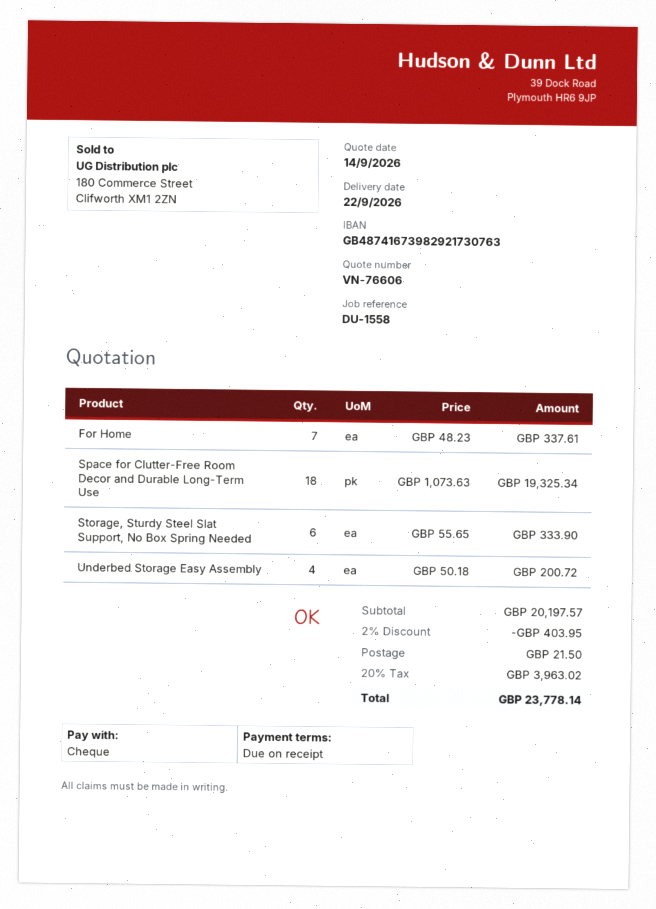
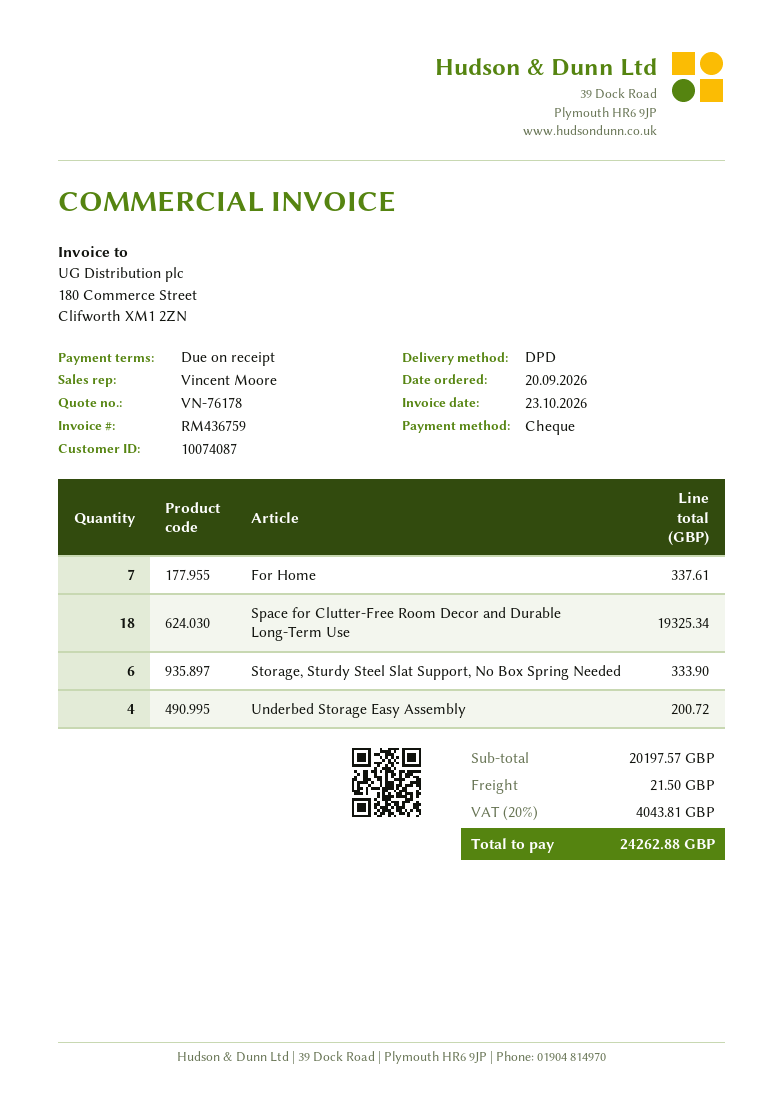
quote number: VN-76606 -> VN-76178
discount: 2% = 403.95 -> none
tax: 20% = 3963.02 -> 20% = 4043.81
total: 23778.14 -> 24262.88

